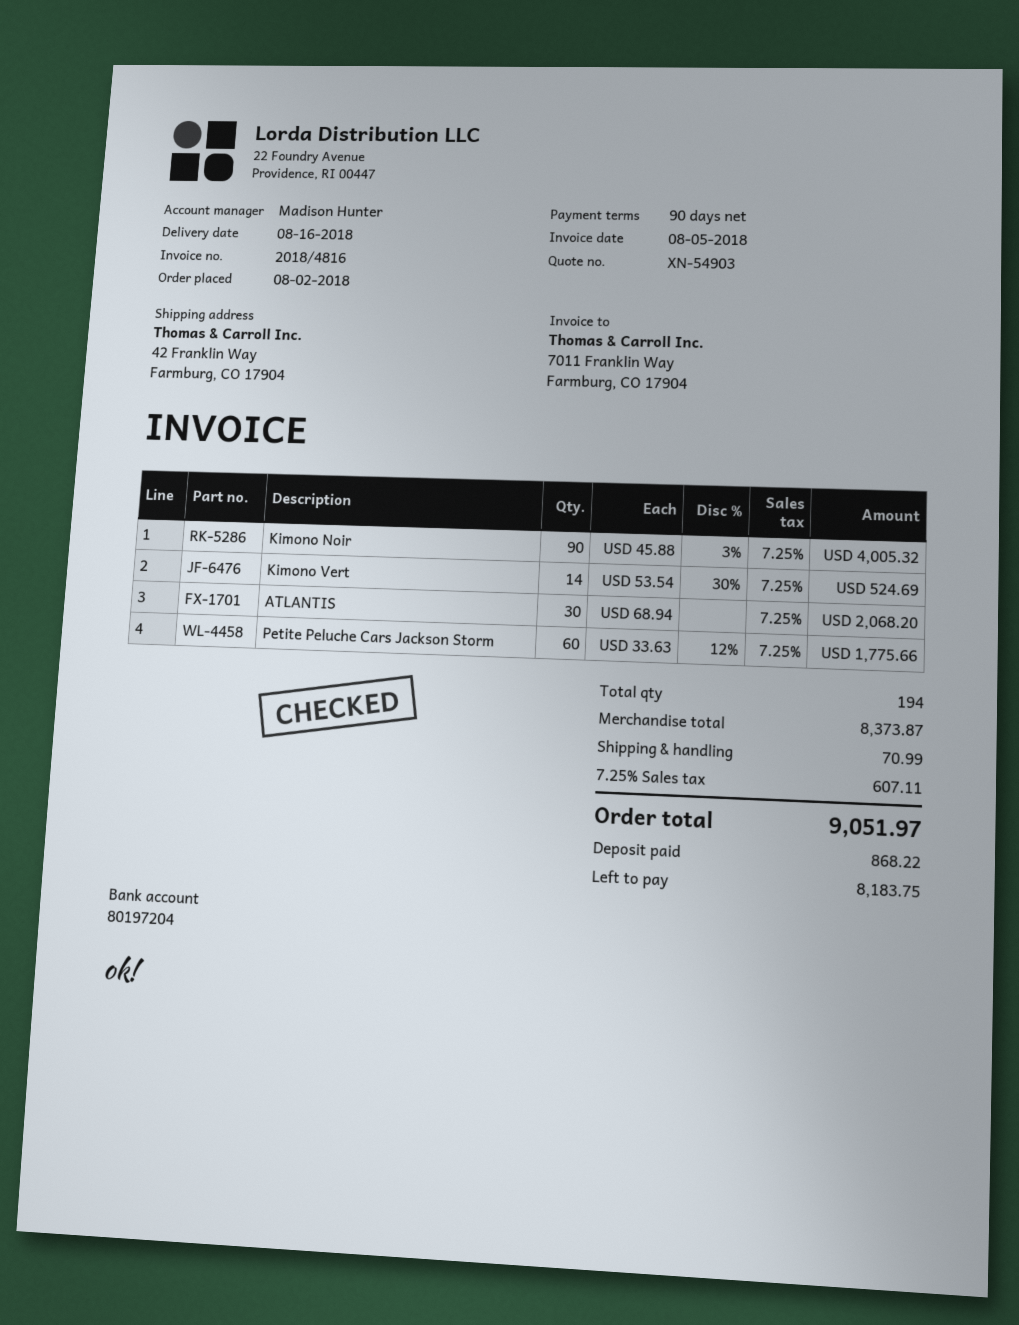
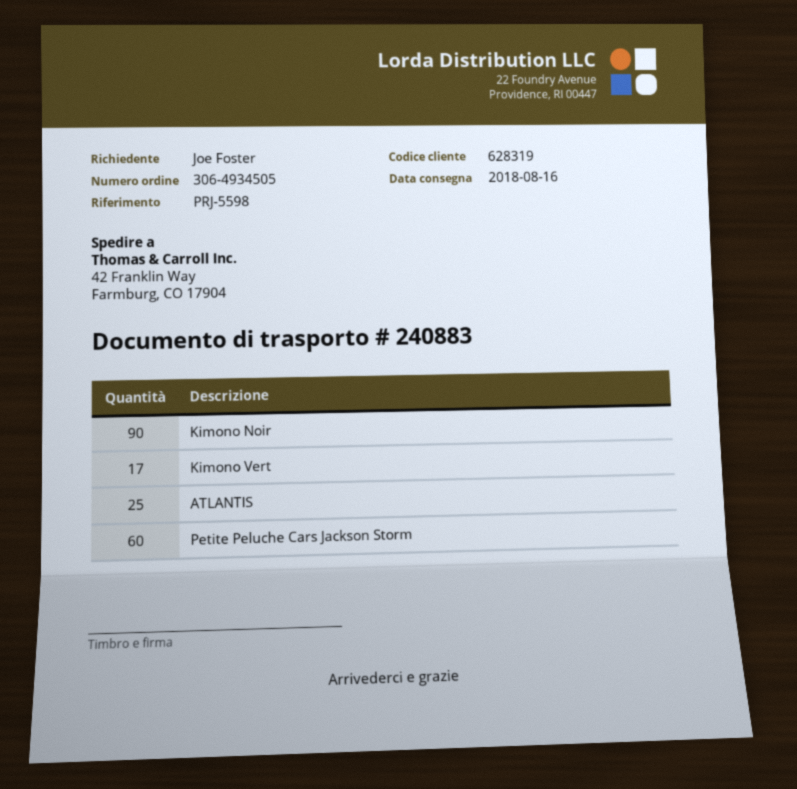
Kimono Vert: 14 -> 17
ATLANTIS: 30 -> 25

